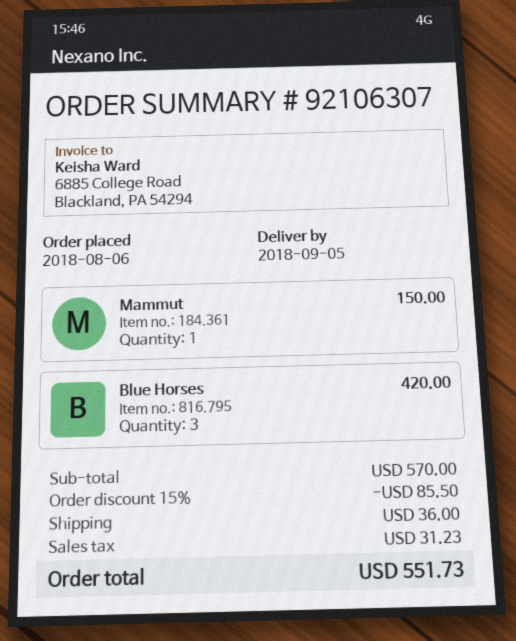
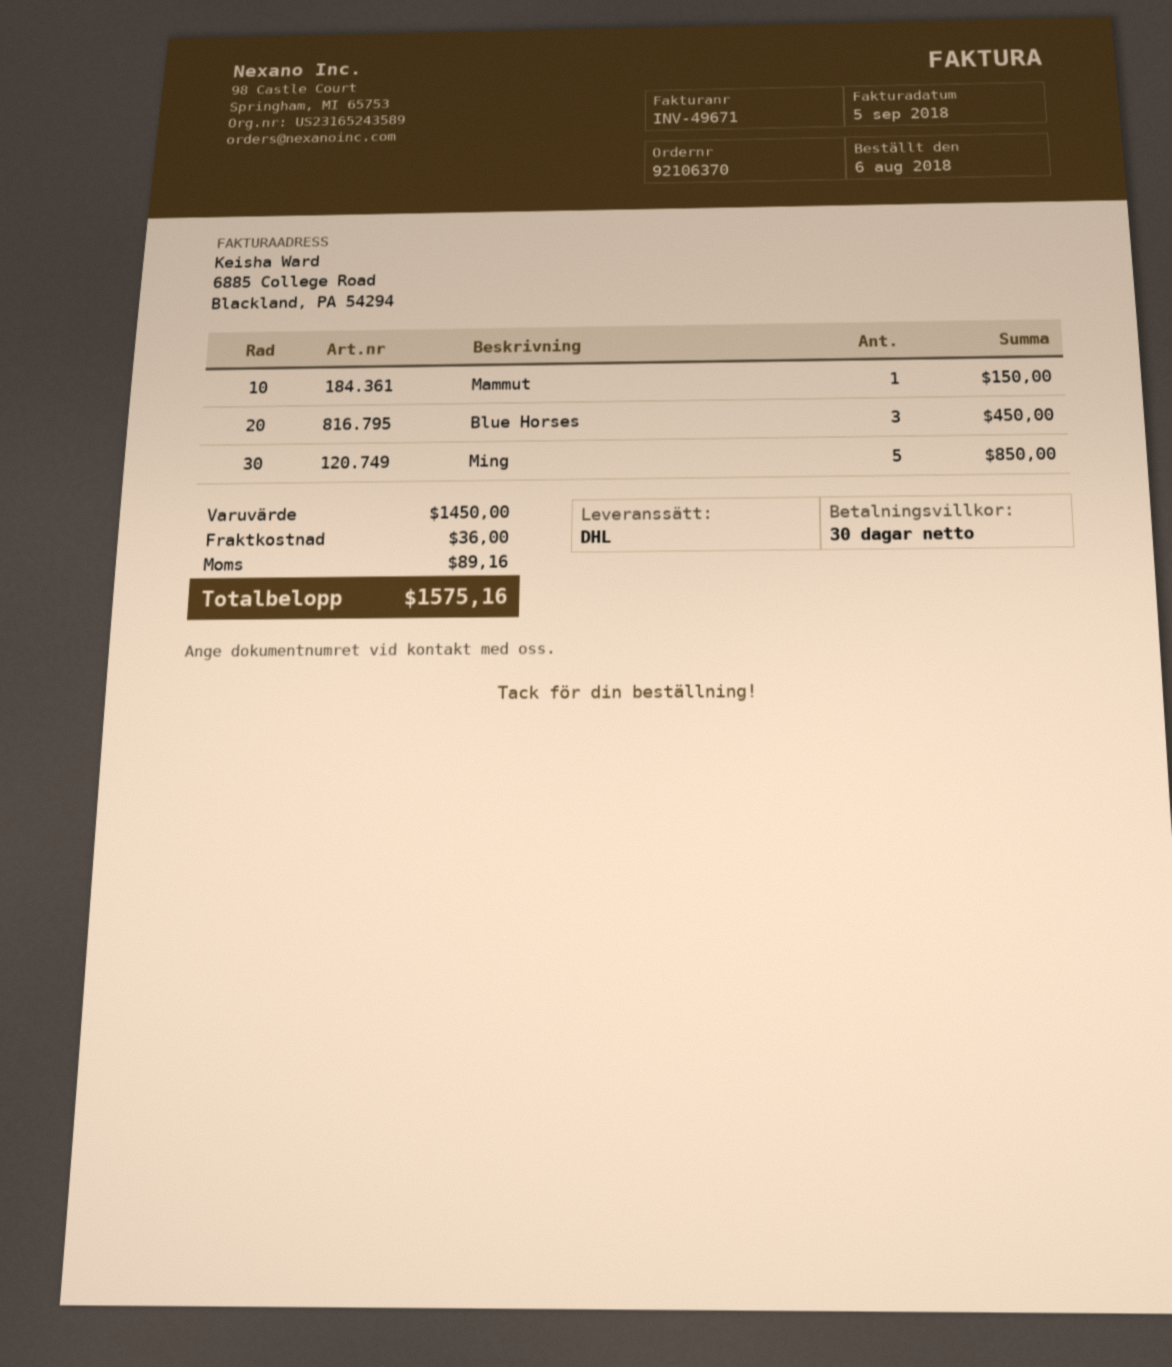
order number: 92106307 -> 92106370
Blue Horses: 3 for 420.00 -> 3 for 450.00
Ming: none -> 5 for 850.00
subtotal: 570.00 -> 1450.00
discount: 15% = 85.50 -> none
tax: 31.23 -> 89.16
total: 551.73 -> 1575.16

